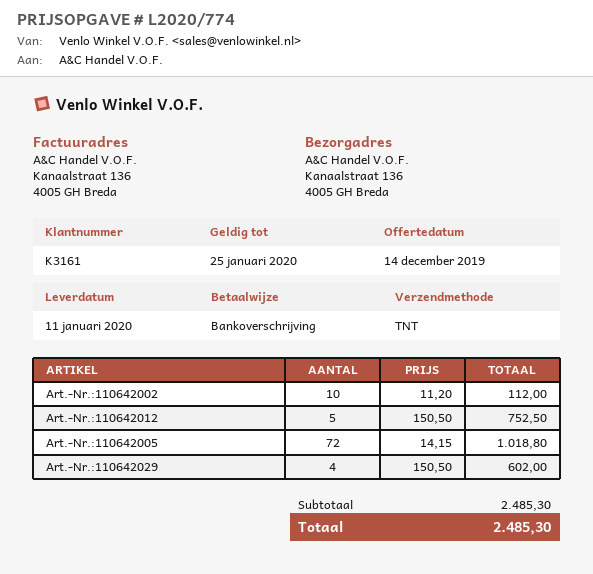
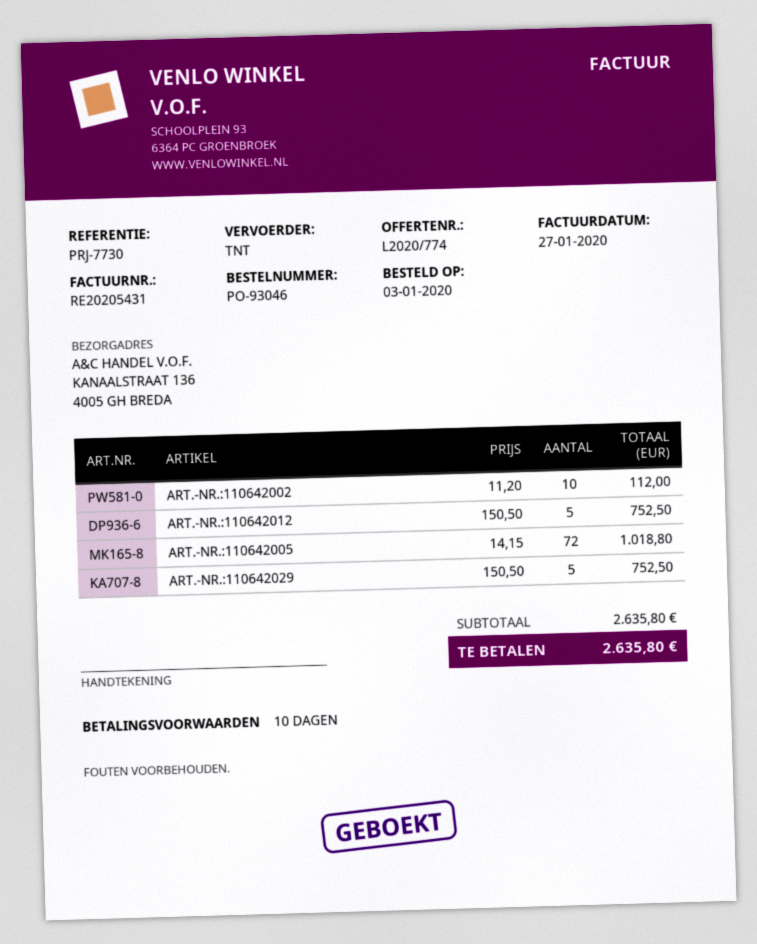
Art.-Nr.:110642029: 4 x 150.50 = 602.00 -> 5 x 150.50 = 752.50
subtotal: 2485.30 -> 2635.80
total: 2485.30 -> 2635.80

